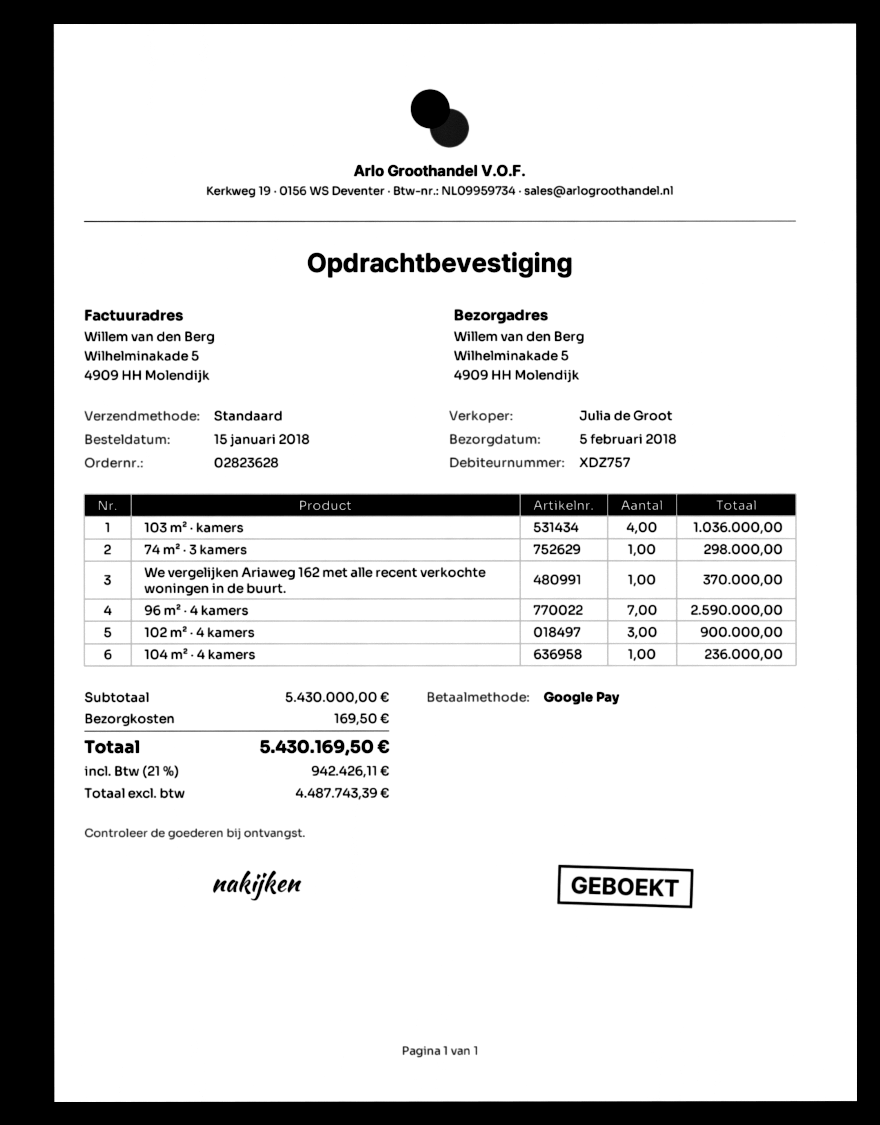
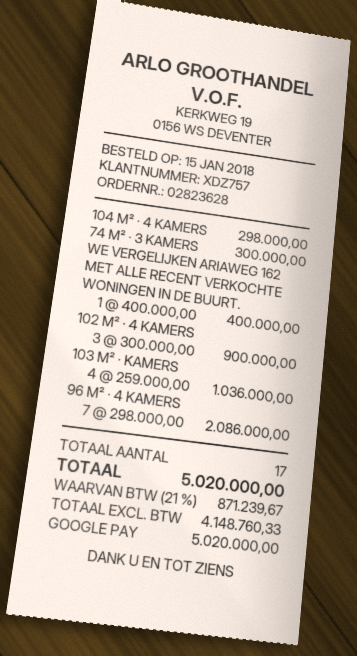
74 m² · 3 kamers: 1 for 298000.00 -> 1 for 300000.00
We vergelijken Ariaweg 162 met alle recent verkochte woningen in de buurt.: 1 for 370000.00 -> 1 for 400000.00
96 m² · 4 kamers: 7 for 2590000.00 -> 7 for 2086000.00
104 m² · 4 kamers: 1 for 236000.00 -> 1 for 298000.00
shipping: 169.50 -> none
net: 4487743.39 -> 4148760.33
tax: 21% = 942426.11 -> 21% = 871239.67
total: 5430169.50 -> 5020000.00

